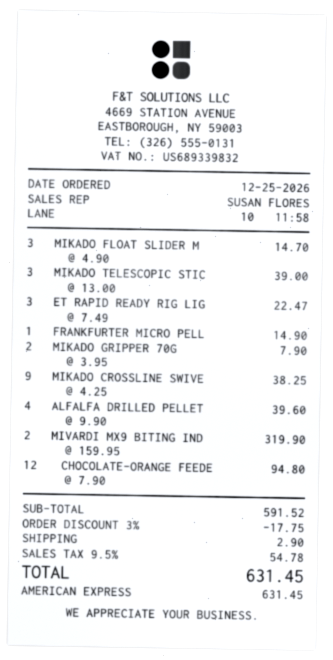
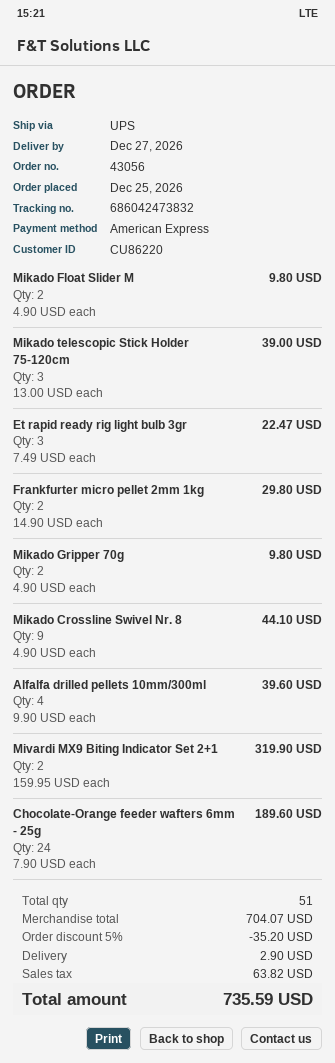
MIKADO FLOAT SLIDER M: 3 x 4.90 = 14.70 -> 2 x 4.90 = 9.80
FRANKFURTER MICRO PELL: 1 x 14.90 = 14.90 -> 2 x 14.90 = 29.80
MIKADO GRIPPER 70G: 2 x 3.95 = 7.90 -> 2 x 4.90 = 9.80
MIKADO CROSSLINE SWIVE: 9 x 4.25 = 38.25 -> 9 x 4.90 = 44.10
CHOCOLATE-ORANGE FEEDE: 12 x 7.90 = 94.80 -> 24 x 7.90 = 189.60
subtotal: 591.52 -> 704.07
discount: 3% = 17.75 -> 5% = 35.20
tax: 54.78 -> 63.82
total: 631.45 -> 735.59

